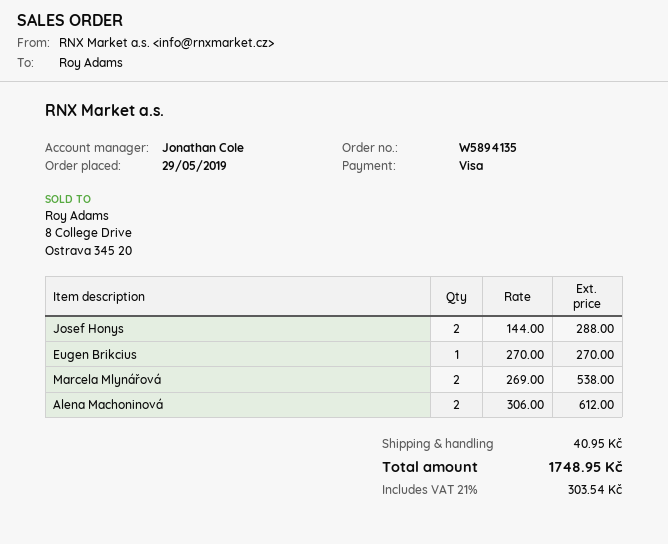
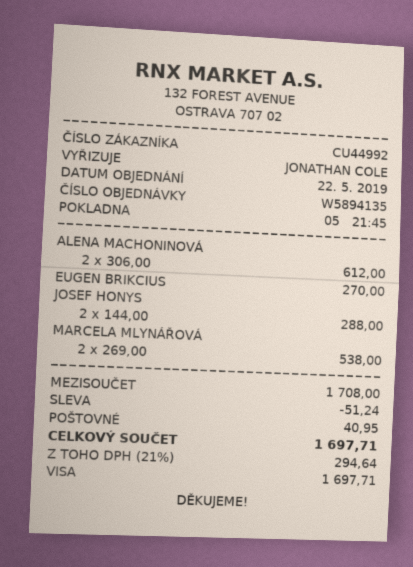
order date: 2019-05-29 -> 2019-05-22
discount: none -> 51.24
tax: 21% = 303.54 -> 21% = 294.64
total: 1748.95 -> 1697.71

